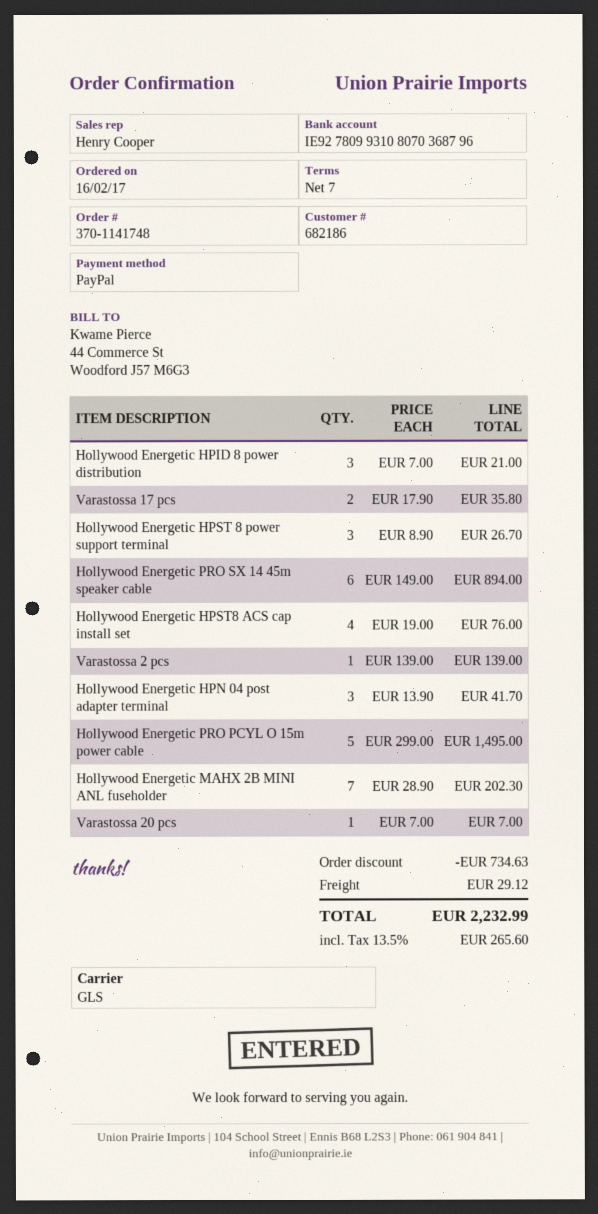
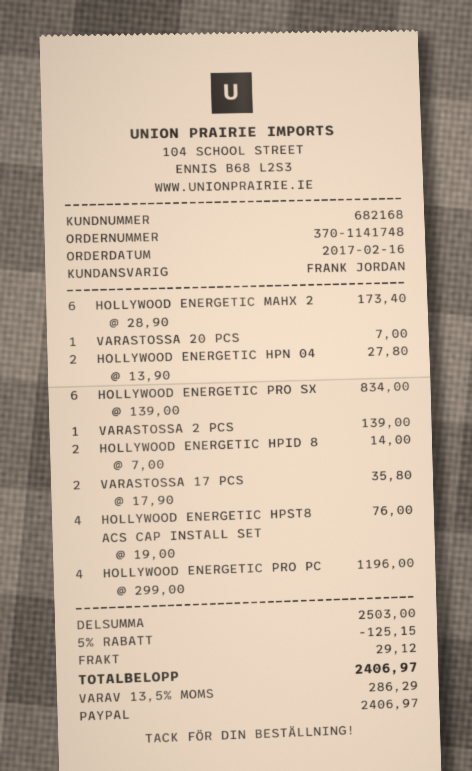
customer number: 682186 -> 682168
sales rep: Henry Cooper -> FRANK JORDAN
Hollywood Energetic HPID 8 power distribution: 3 x 7.00 = 21.00 -> 2 x 7.00 = 14.00
Hollywood Energetic HPST 8 power support terminal: 3 x 8.90 = 26.70 -> none
Hollywood Energetic PRO SX 14 45m speaker cable: 6 x 149.00 = 894.00 -> 6 x 139.00 = 834.00
Hollywood Energetic HPN 04 post adapter terminal: 3 x 13.90 = 41.70 -> 2 x 13.90 = 27.80
Hollywood Energetic PRO PCYL O 15m power cable: 5 x 299.00 = 1495.00 -> 4 x 299.00 = 1196.00
Hollywood Energetic MAHX 2B MINI ANL fuseholder: 7 x 28.90 = 202.30 -> 6 x 28.90 = 173.40
discount: 734.63 -> 125.15
tax: 13.5% = 265.60 -> 13.5% = 286.29
total: 2232.99 -> 2406.97

